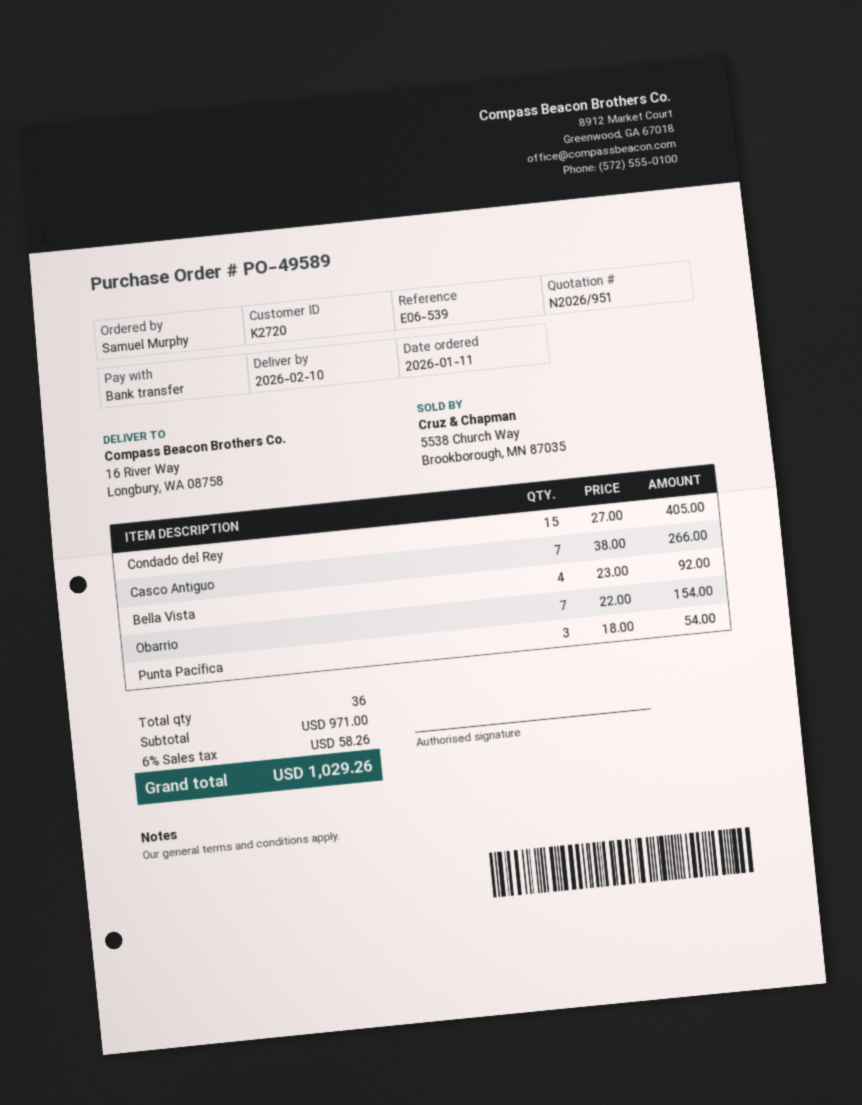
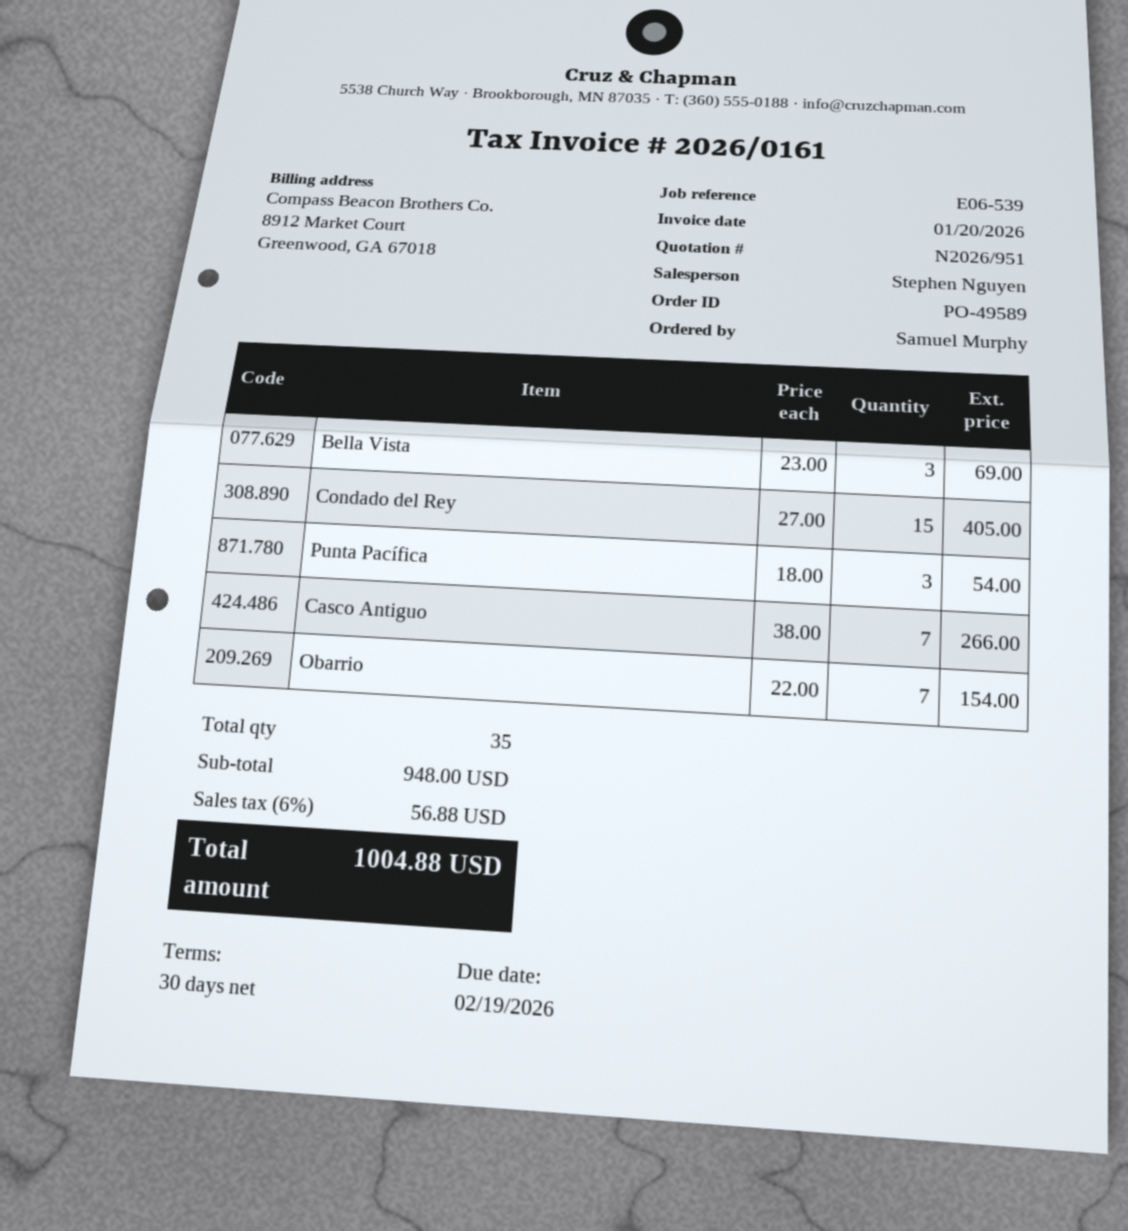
Bella Vista: 4 x 23.00 = 92.00 -> 3 x 23.00 = 69.00
total quantity: 36 -> 35
subtotal: 971.00 -> 948.00
tax: 6% = 58.26 -> 6% = 56.88
total: 1029.26 -> 1004.88

